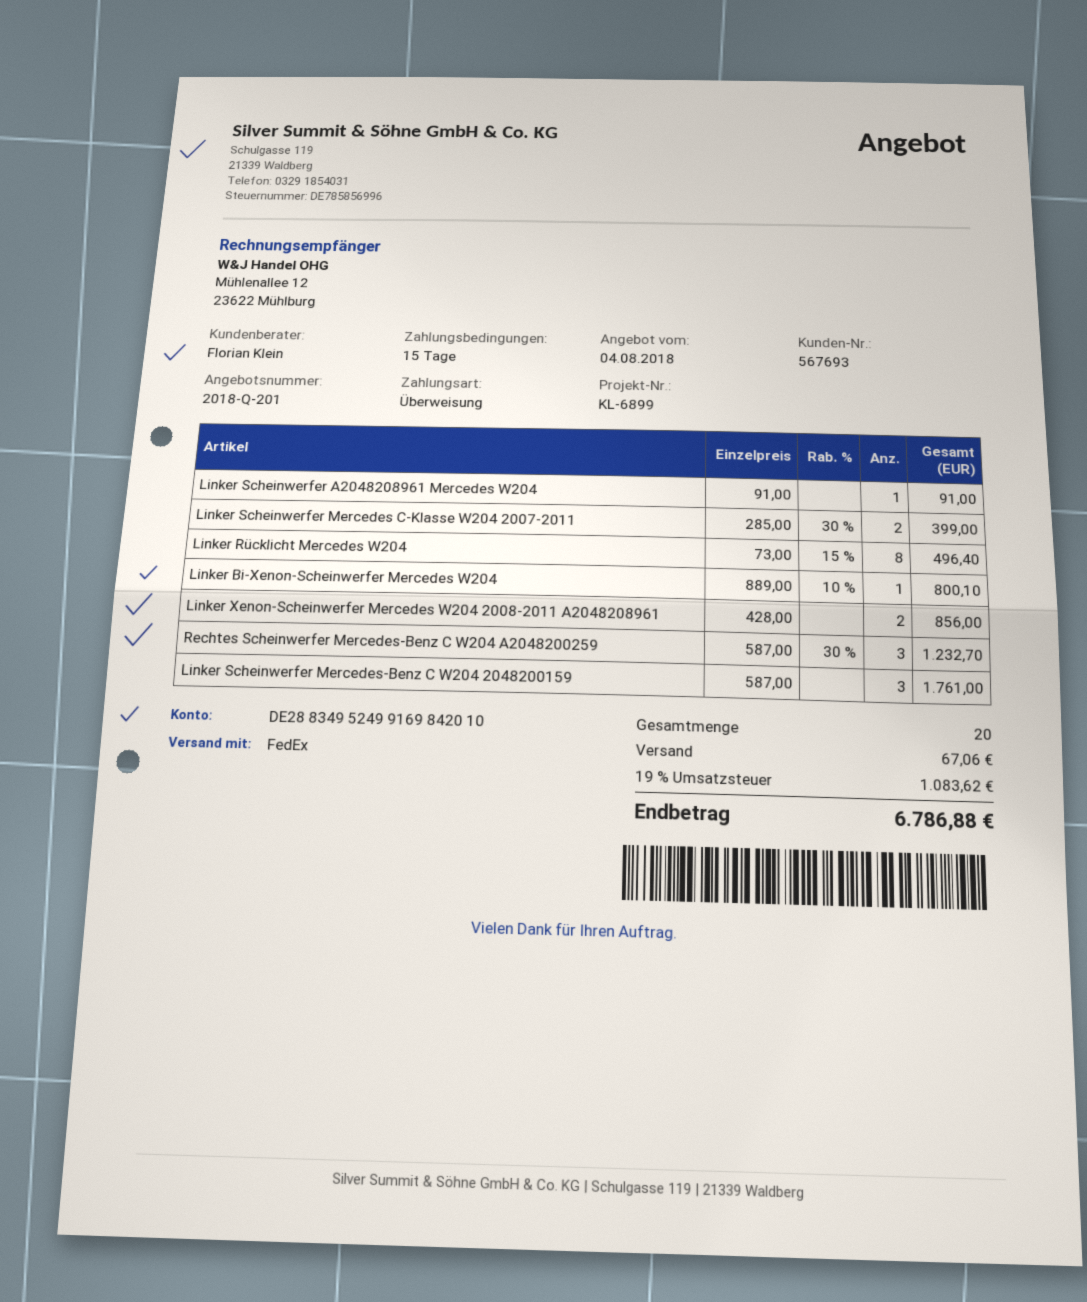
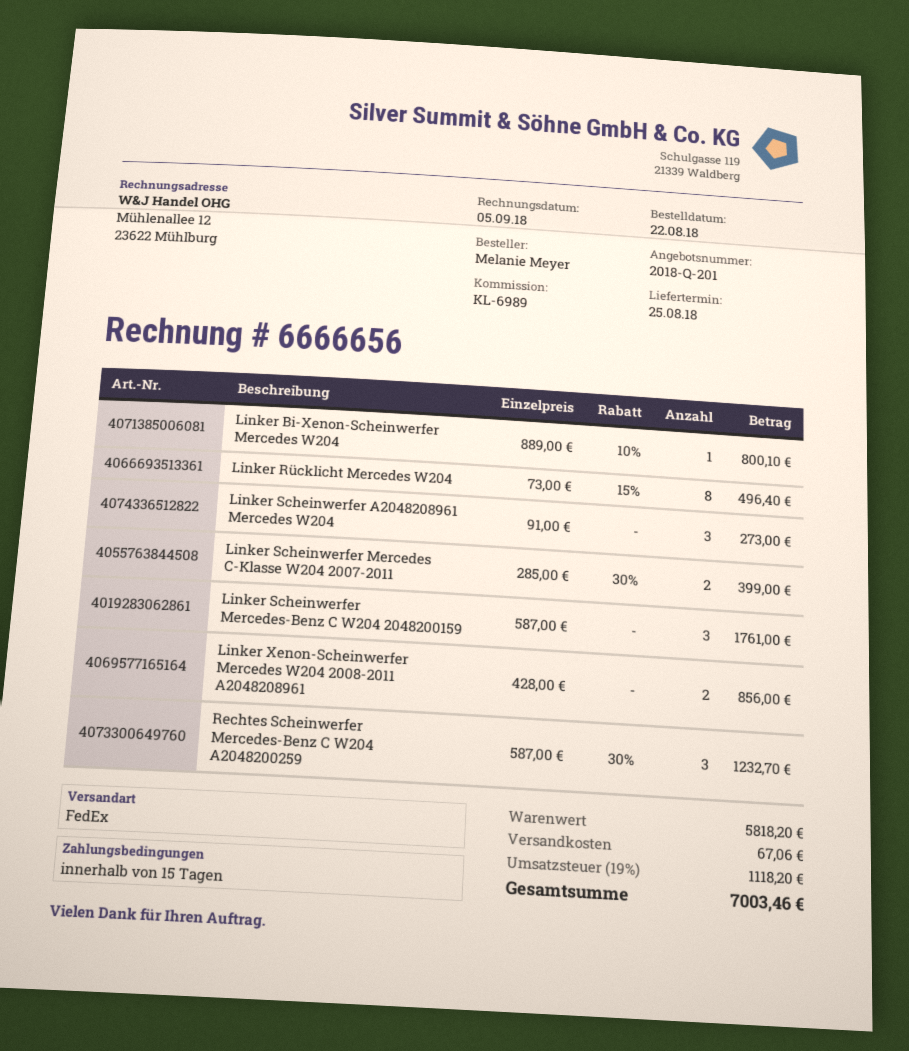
reference: KL-6899 -> KL-6989
Linker Scheinwerfer A2048208961 Mercedes W204: 1 x 91.00 = 91.00 -> 3 x 91.00 = 273.00
tax: 19% = 1083.62 -> 19% = 1118.20
total: 6786.88 -> 7003.46

